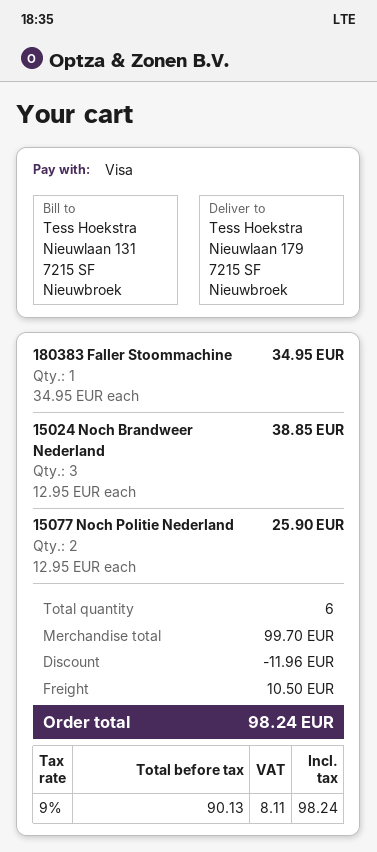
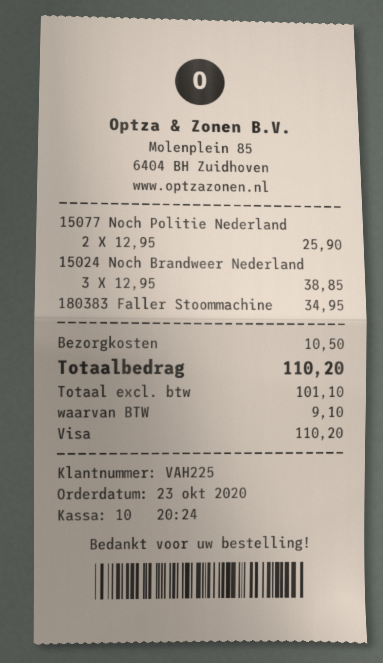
discount: 11.96 -> none
net: 90.13 -> 101.10
tax: 8.11 -> 9.10
total: 98.24 -> 110.20

